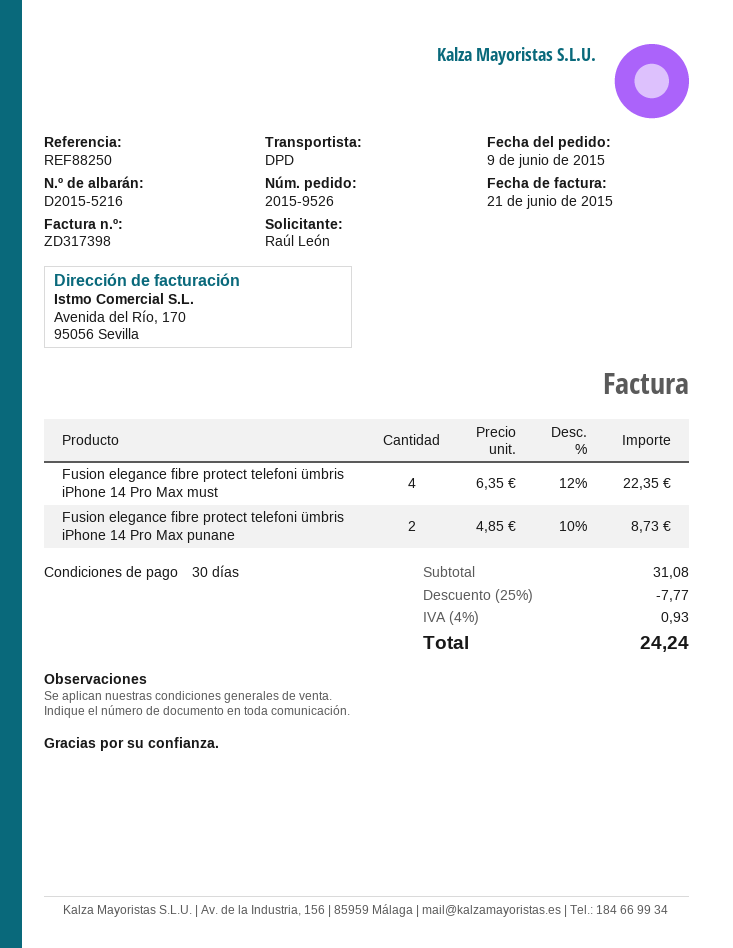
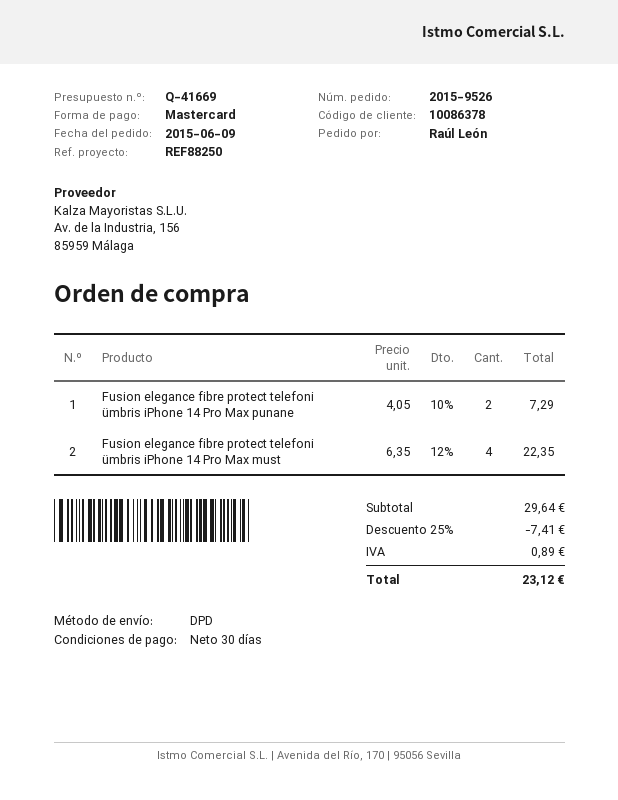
Fusion elegance fibre protect telefoni ümbris iPhone 14 Pro Max punane: 2 x 4.85 - 10% = 8.73 -> 2 x 4.05 - 10% = 7.29
subtotal: 31.08 -> 29.64
discount: 25% = 7.77 -> 25% = 7.41
tax: 0.93 -> 0.89
total: 24.24 -> 23.12

